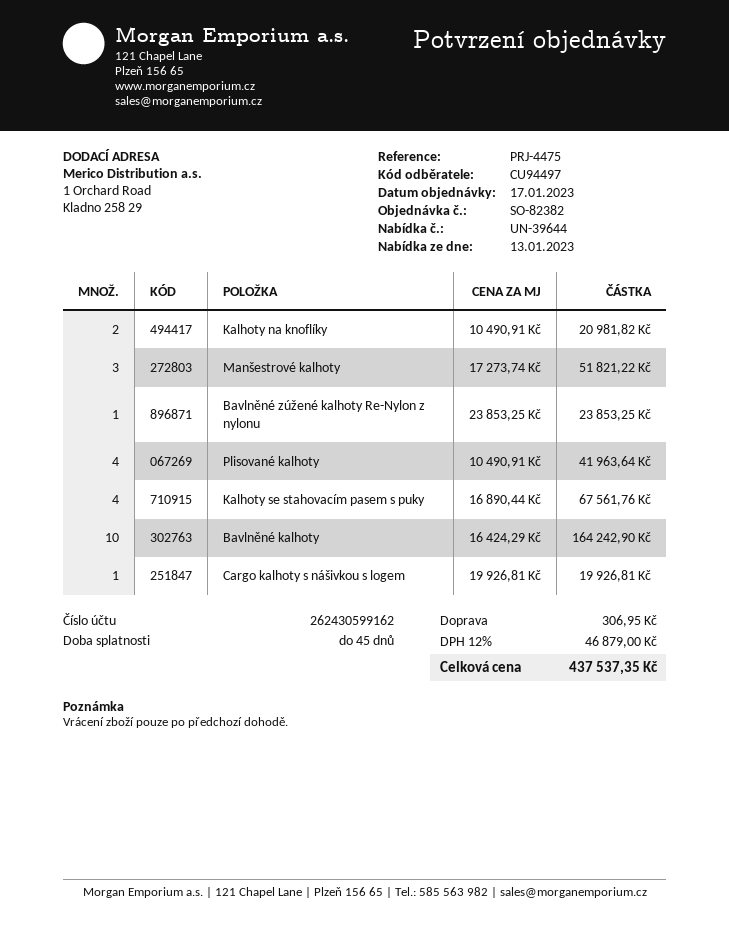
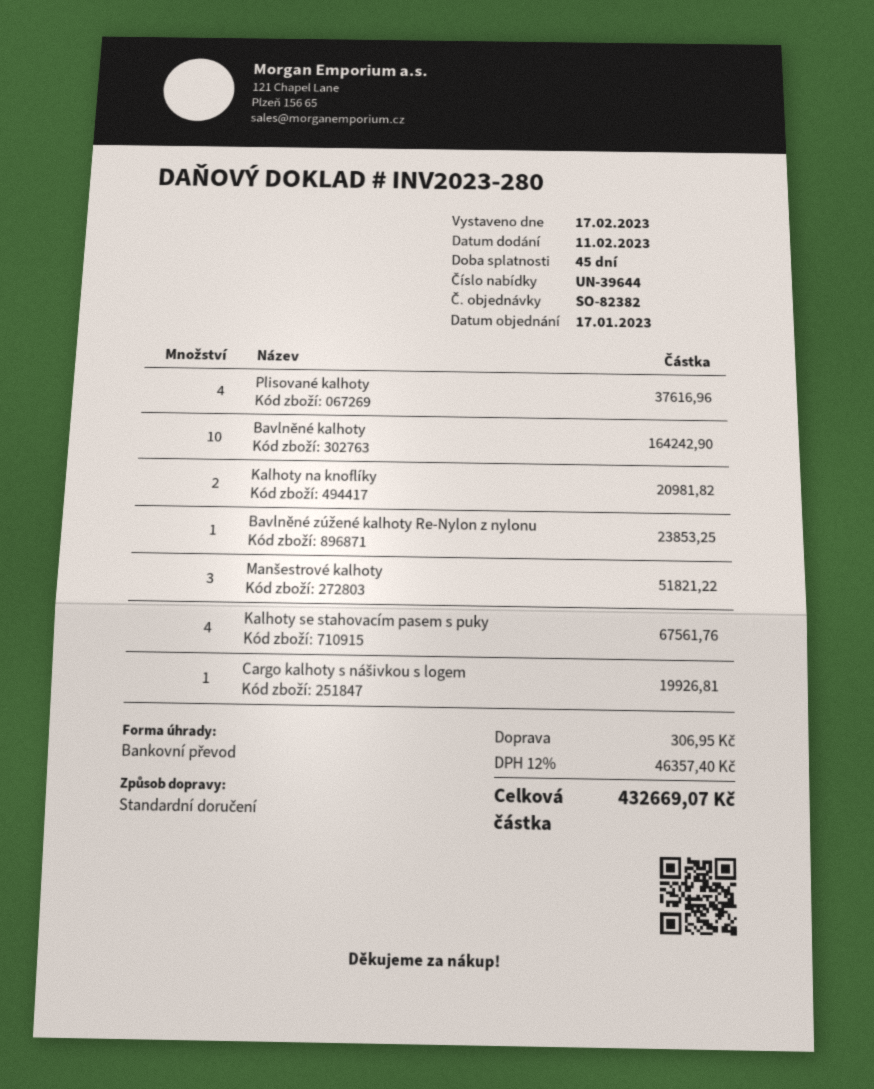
Plisované kalhoty: 4 for 41963.64 -> 4 for 37616.96
tax: 12% = 46879.00 -> 12% = 46357.40
total: 437537.35 -> 432669.07

